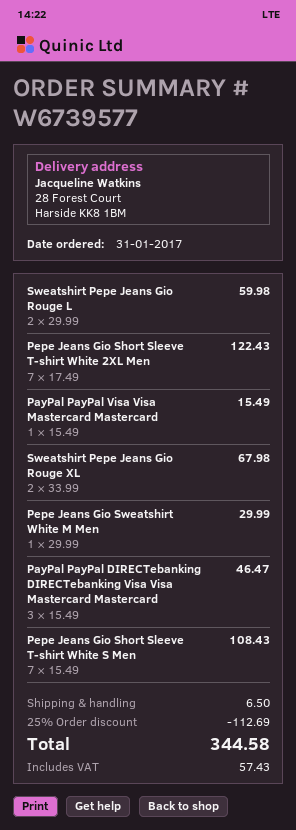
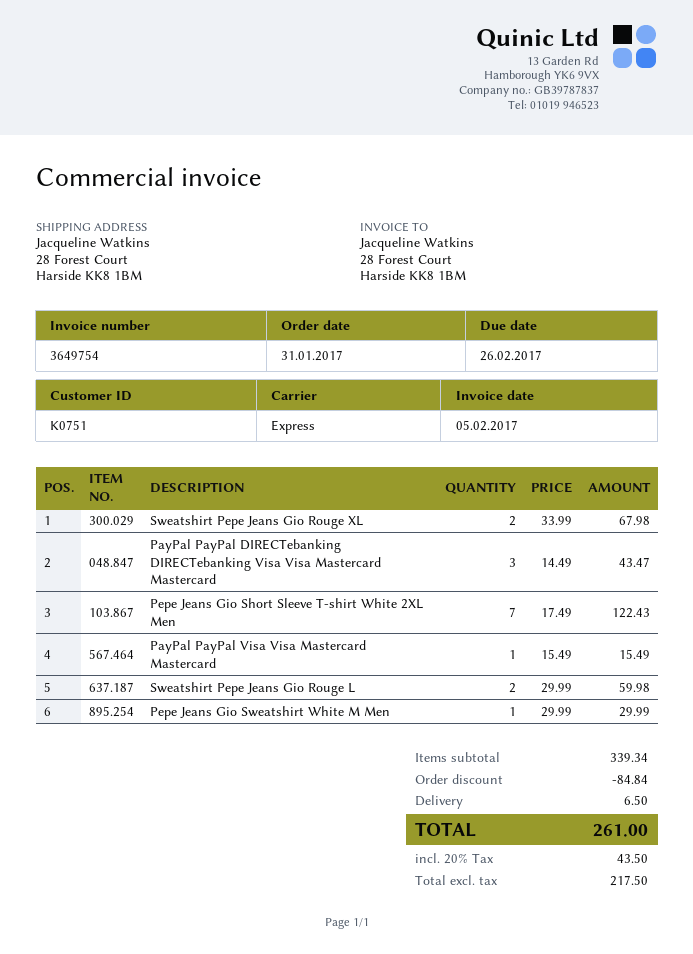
PayPal PayPal DIRECTebanking DIRECTebanking Visa Visa Mastercard Mastercard: 3 x 15.49 = 46.47 -> 3 x 14.49 = 43.47
Pepe Jeans Gio Short Sleeve T-shirt White S Men: 7 x 15.49 = 108.43 -> none
discount: 112.69 -> 84.84
tax: 57.43 -> 43.50
total: 344.58 -> 261.00

